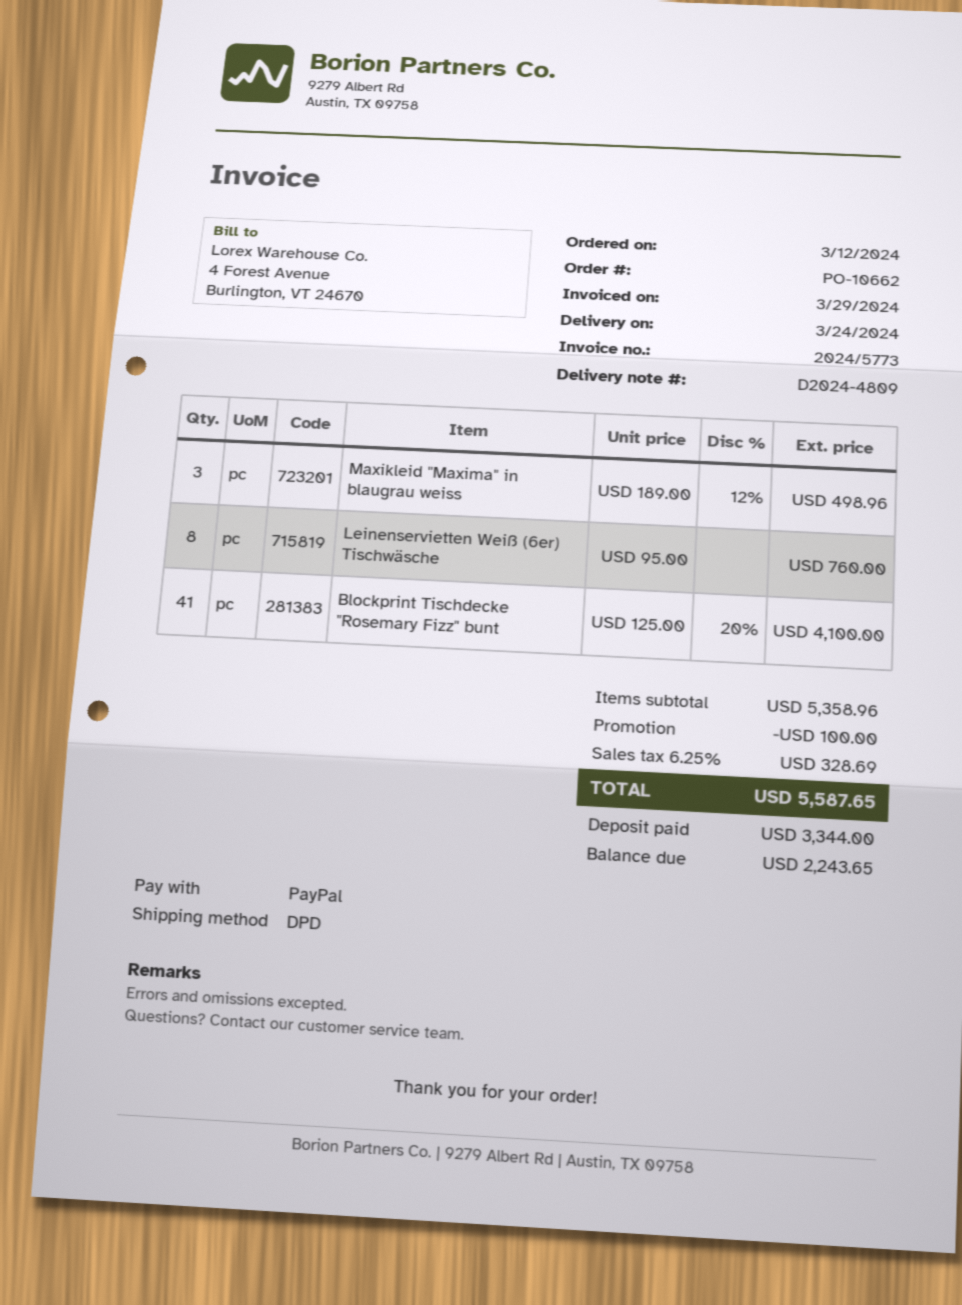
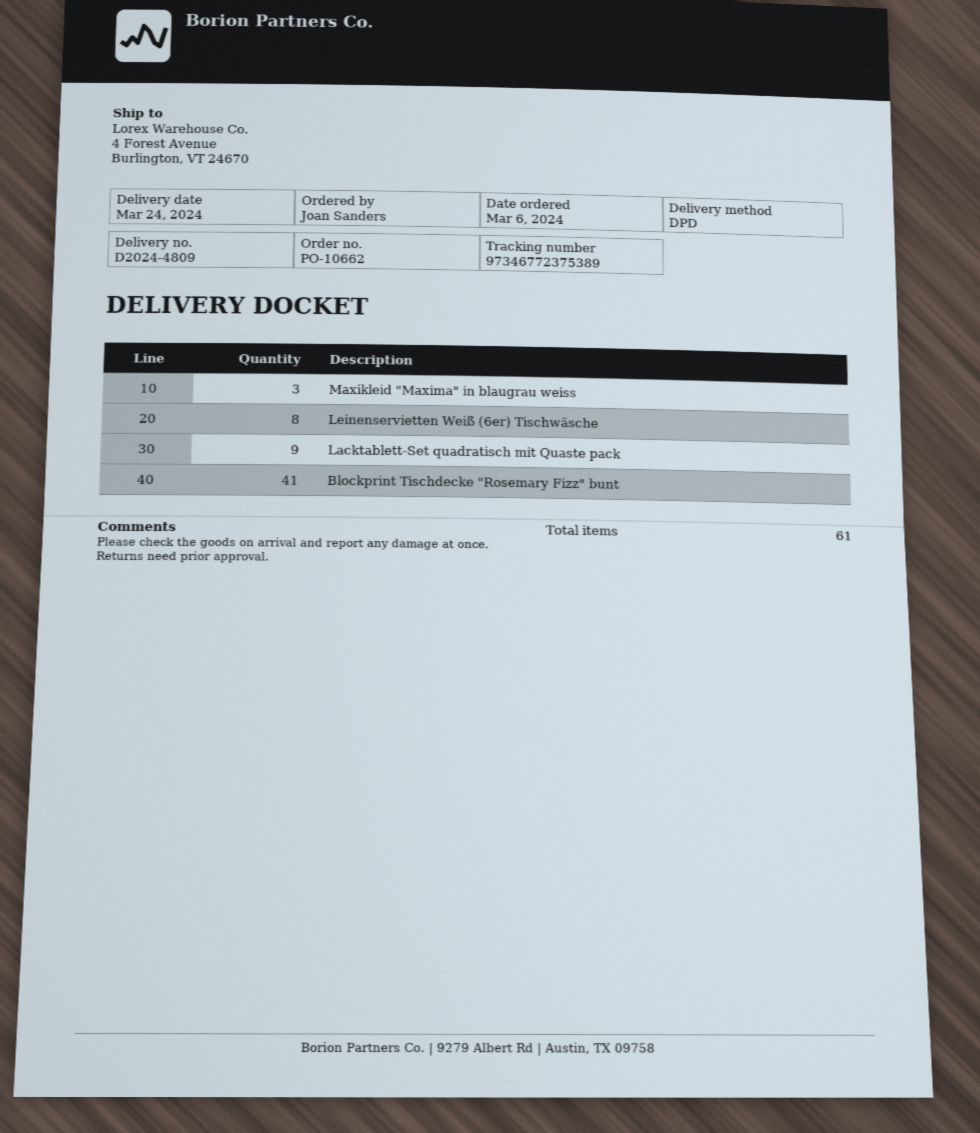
order date: 2024-03-12 -> 2024-03-06
Lacktablett-Set quadratisch mit Quaste pack: none -> 9

